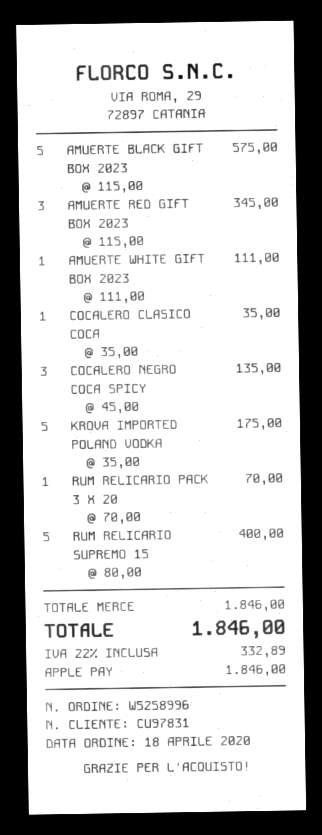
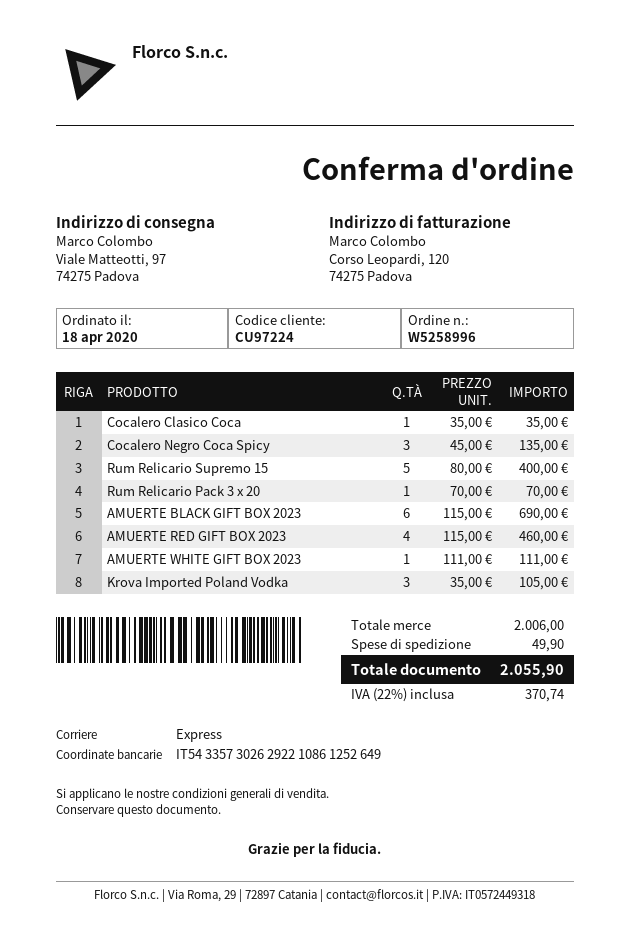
customer number: CU97831 -> CU97224
AMUERTE BLACK GIFT BOX 2023: 5 x 115.00 = 575.00 -> 6 x 115.00 = 690.00
AMUERTE RED GIFT BOX 2023: 3 x 115.00 = 345.00 -> 4 x 115.00 = 460.00
KROVA IMPORTED POLAND VODKA: 5 x 35.00 = 175.00 -> 3 x 35.00 = 105.00
subtotal: 1846.00 -> 2006.00
shipping: none -> 49.90
tax: 22% = 332.89 -> 22% = 370.74
total: 1846.00 -> 2055.90

